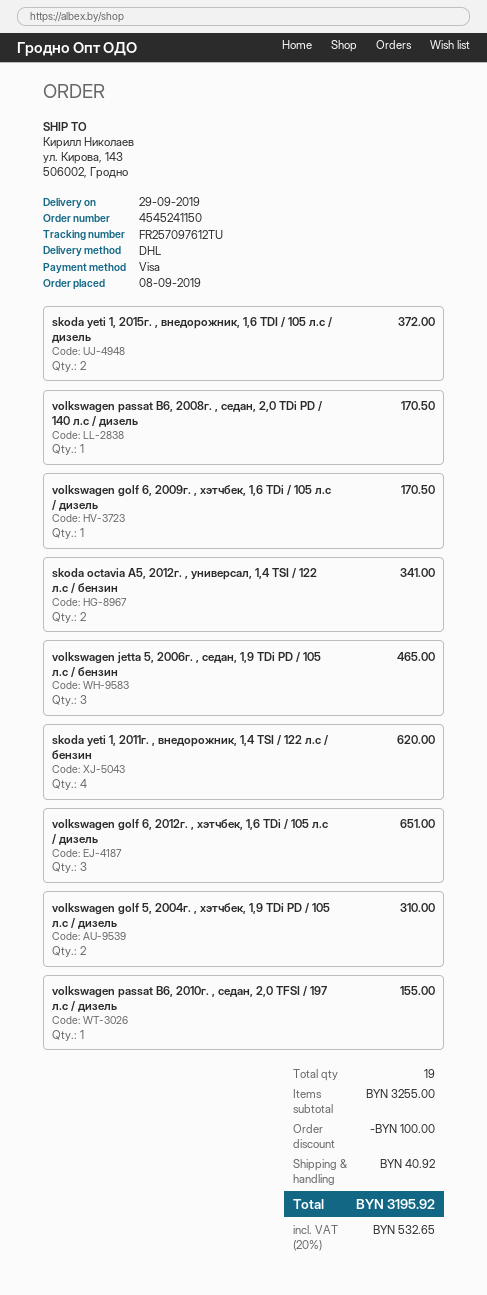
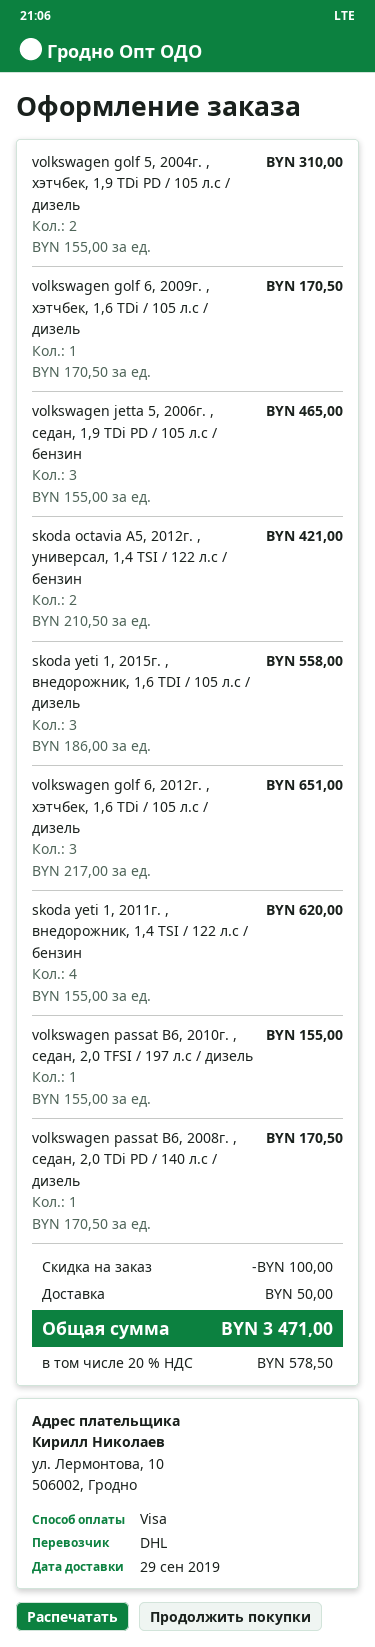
skoda yeti 1, 2015г. , внедорожник, 1,6 TDI / 105 л.с / дизель: 2 for 372.00 -> 3 for 558.00
skoda octavia A5, 2012г. , универсал, 1,4 TSI / 122 л.с / бензин: 2 for 341.00 -> 2 for 421.00
shipping: 40.92 -> 50.00
tax: 20% = 532.65 -> 20% = 578.50
total: 3195.92 -> 3471.00

